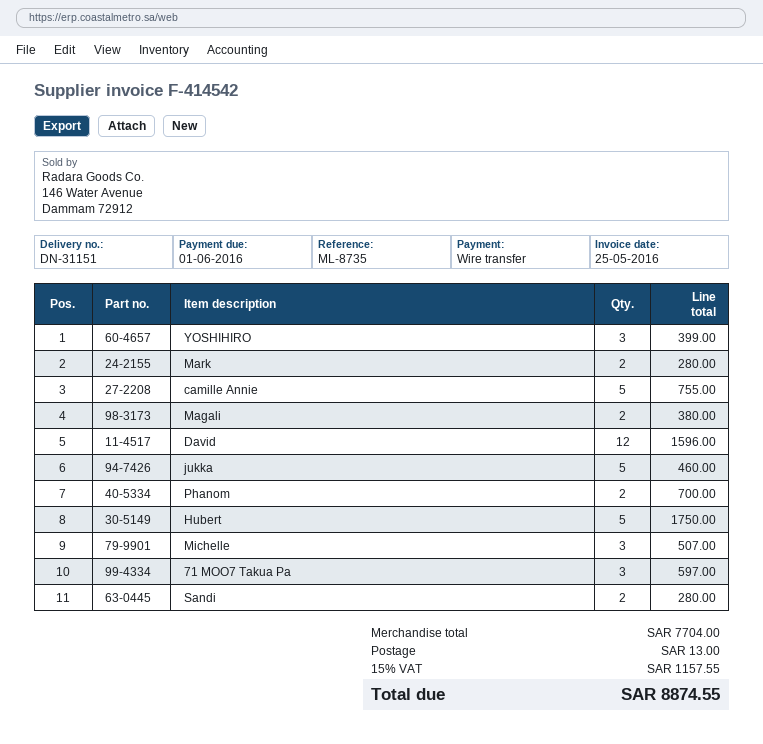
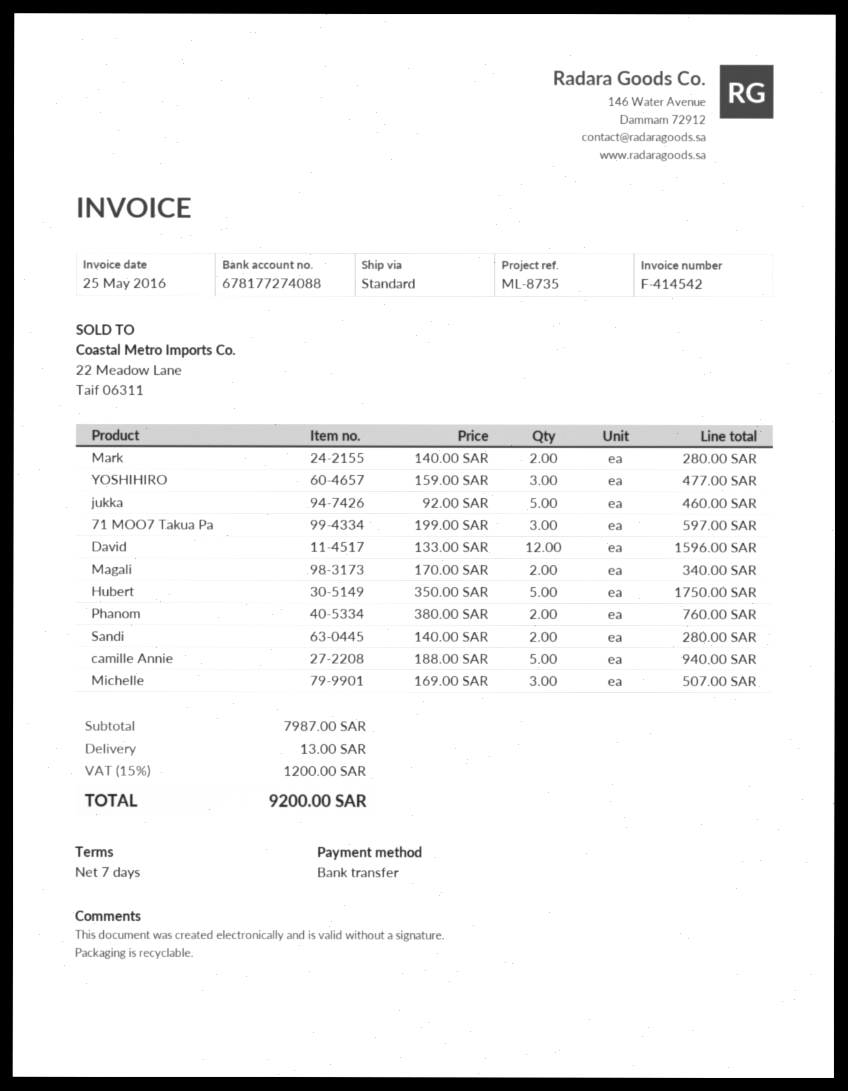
YOSHIHIRO: 3 for 399.00 -> 3 for 477.00
camille Annie: 5 for 755.00 -> 5 for 940.00
Magali: 2 for 380.00 -> 2 for 340.00
Phanom: 2 for 700.00 -> 2 for 760.00
subtotal: 7704.00 -> 7987.00
tax: 15% = 1157.55 -> 15% = 1200.00
total: 8874.55 -> 9200.00

